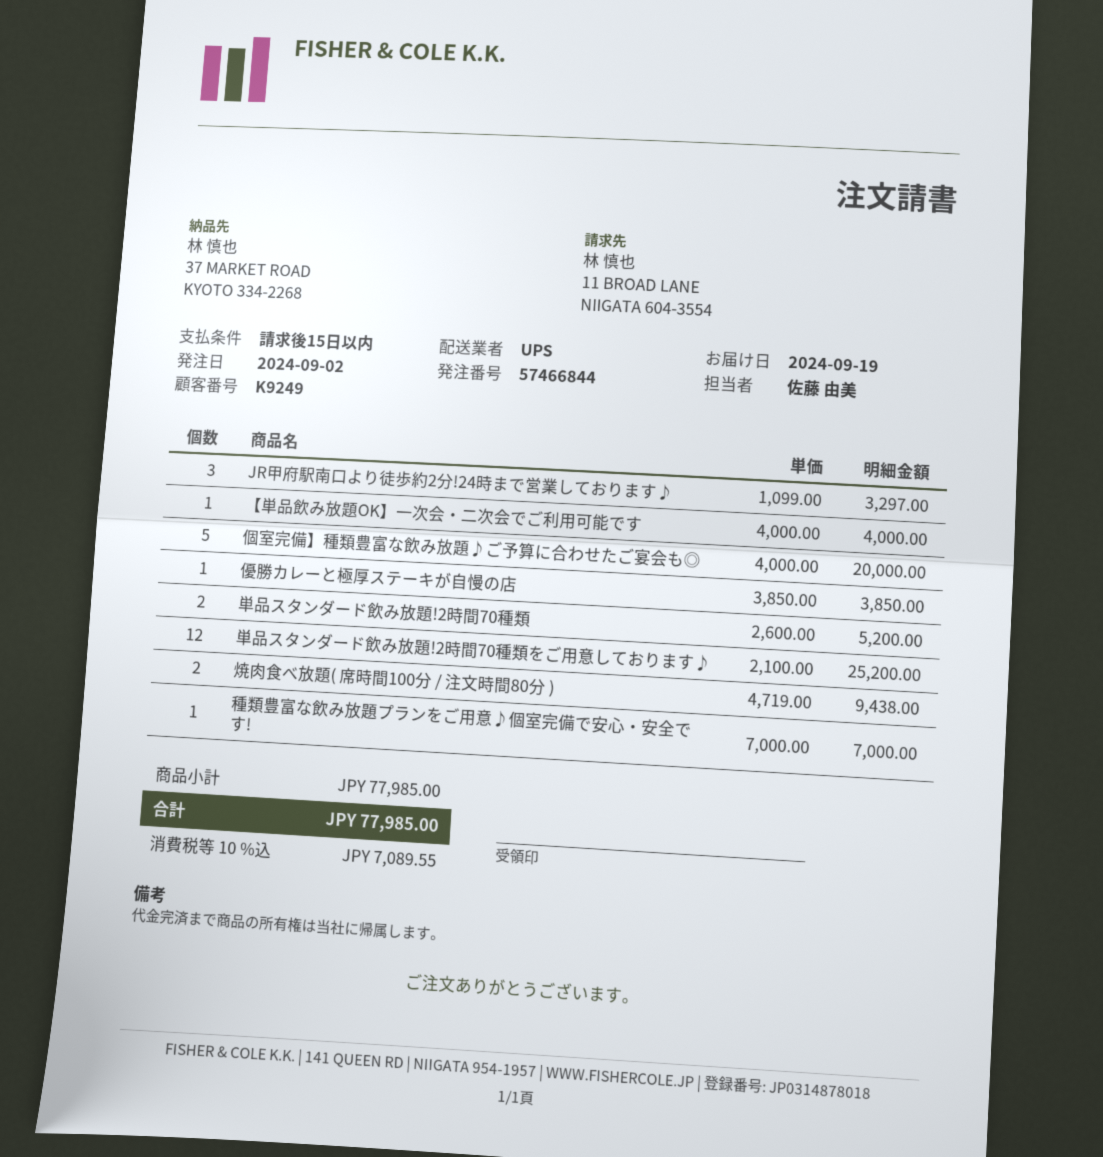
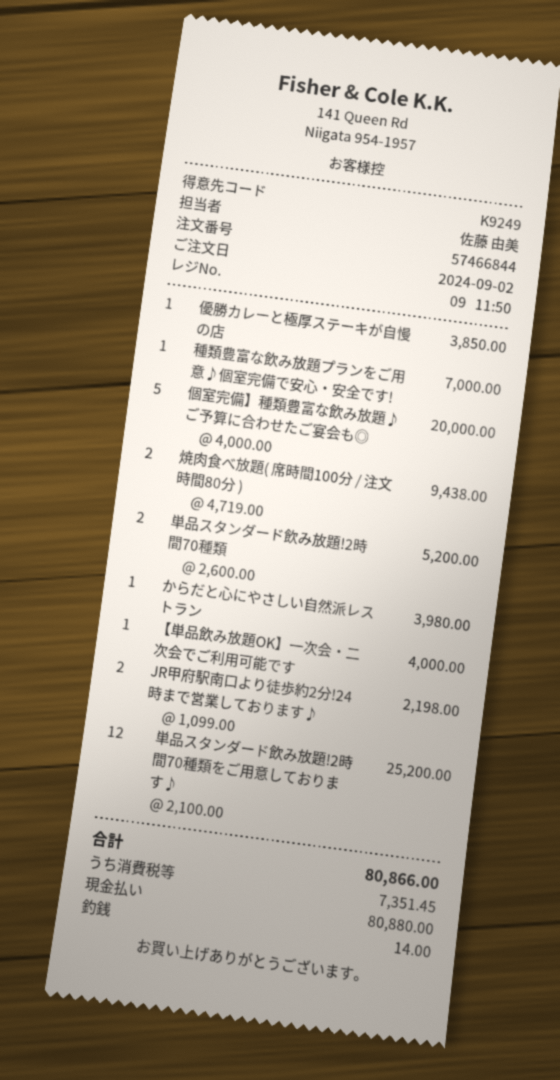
JR甲府駅南口より徒歩約2分!24時まで営業しております♪: 3 x 1099.00 = 3297.00 -> 2 x 1099.00 = 2198.00
からだと心にやさしい自然派レストラン: none -> 1 x 3980.00 = 3980.00
tax: 7089.55 -> 7351.45
total: 77985.00 -> 80866.00

